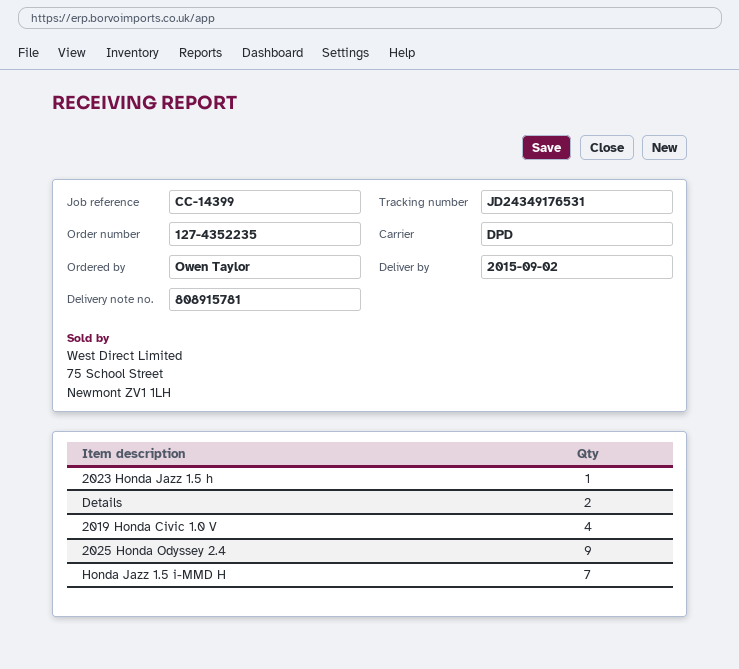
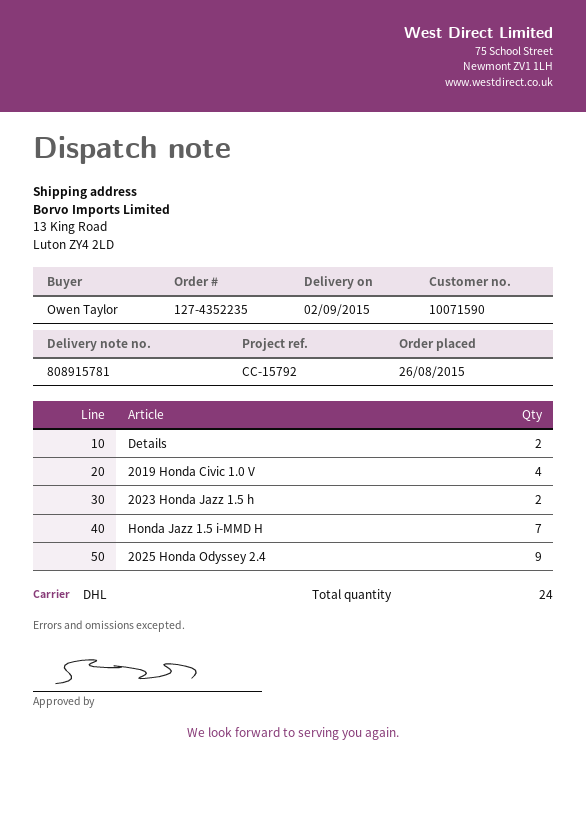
reference: CC-14399 -> CC-15792
shipping method: DPD -> DHL
2023 Honda Jazz 1.5 h: 1 -> 2

